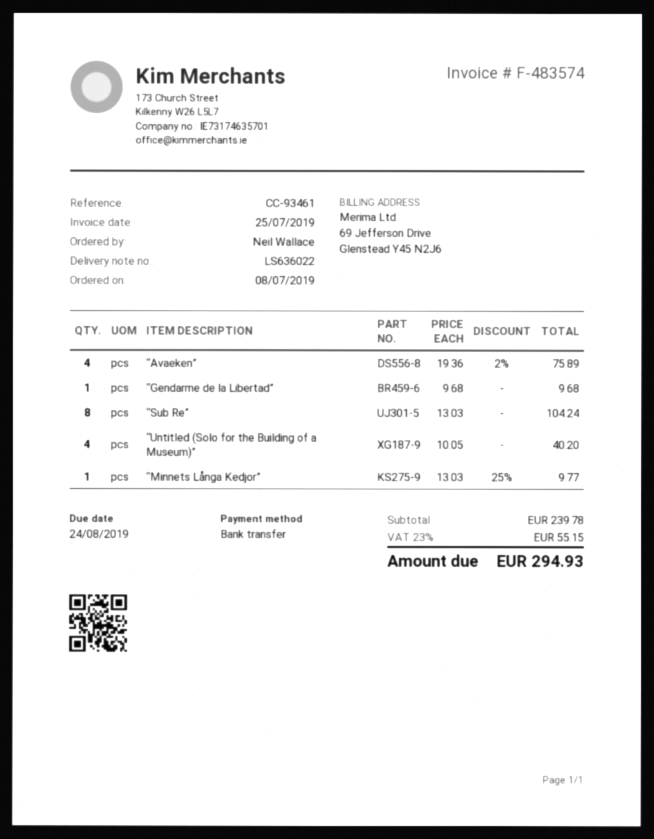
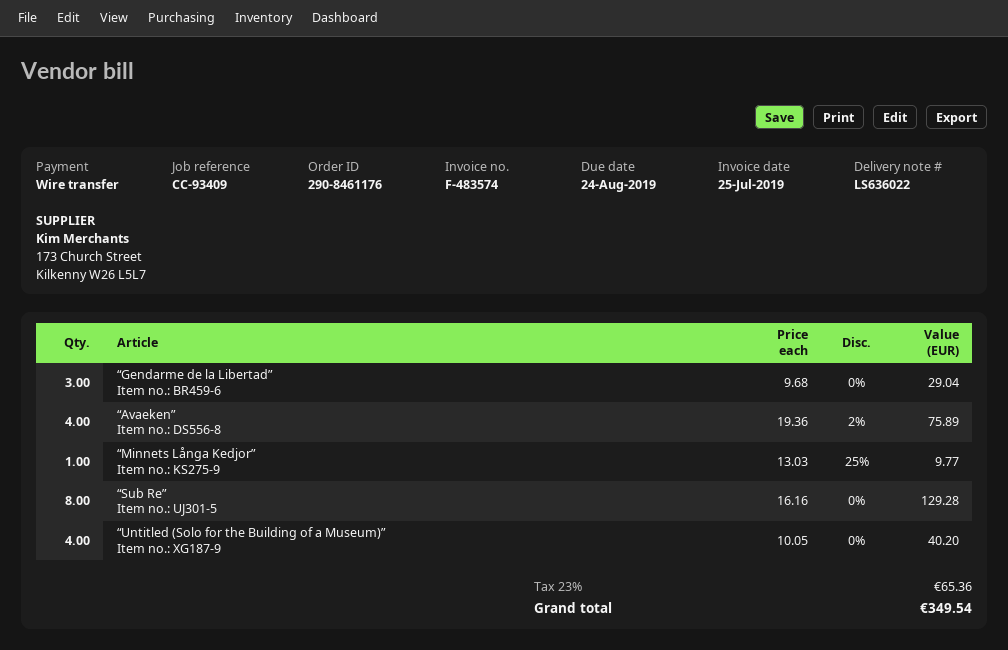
reference: CC-93461 -> CC-93409
“Gendarme de la Libertad”: 1 x 9.68 = 9.68 -> 3 x 9.68 = 29.04
“Sub Re”: 8 x 13.03 = 104.24 -> 8 x 16.16 = 129.28
tax: 23% = 55.15 -> 23% = 65.36
total: 294.93 -> 349.54

